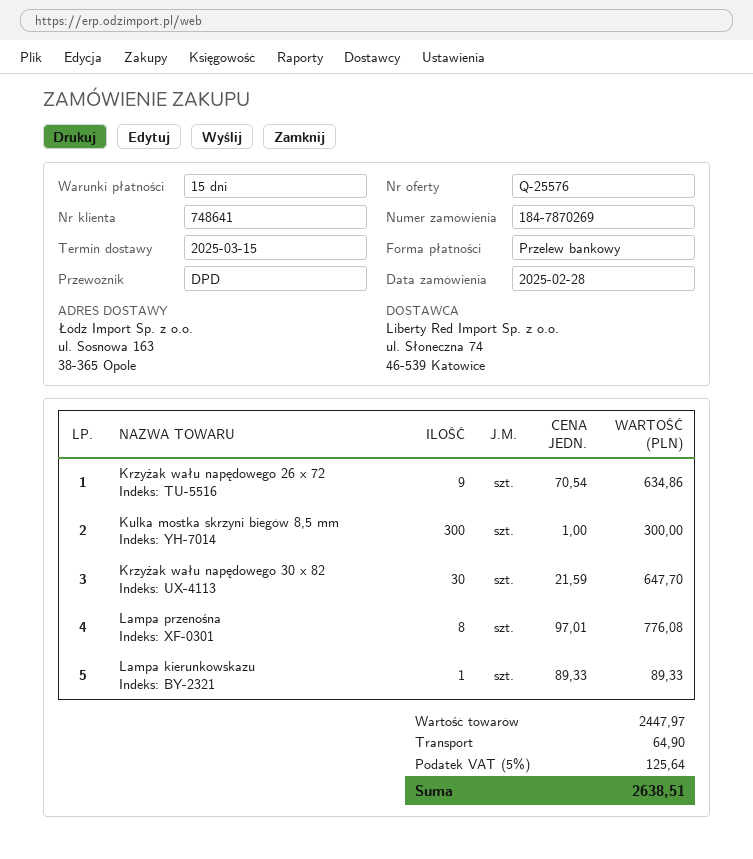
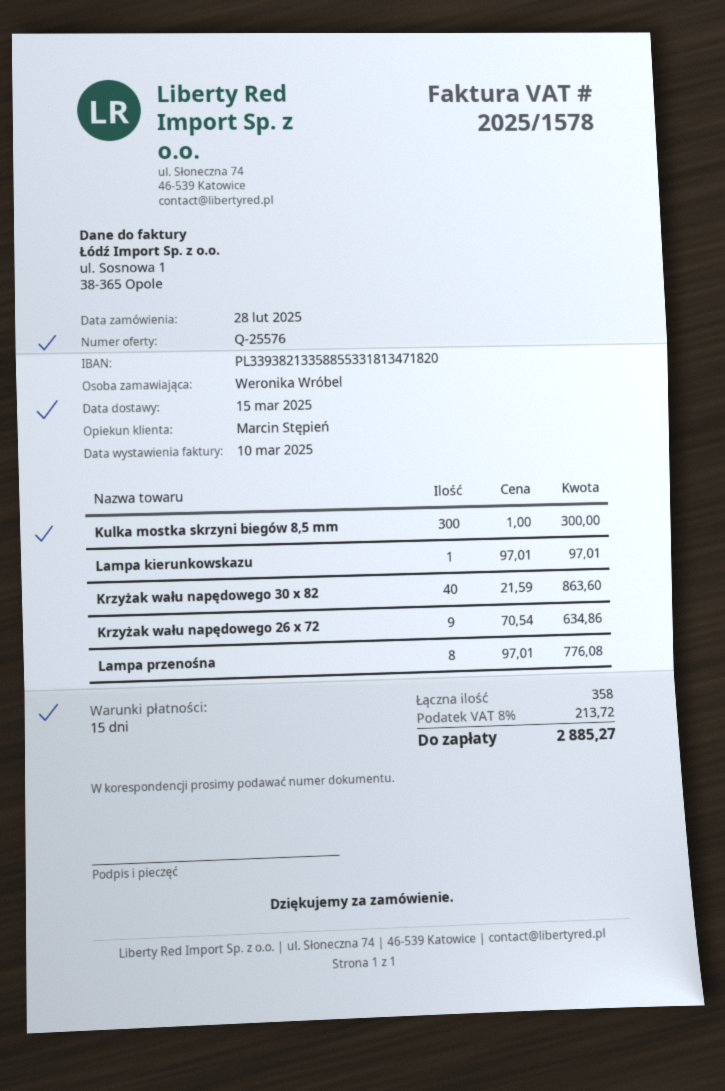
Krzyżak wału napędowego 30 x 82: 30 x 21.59 = 647.70 -> 40 x 21.59 = 863.60
Lampa kierunkowskazu: 1 x 89.33 = 89.33 -> 1 x 97.01 = 97.01
shipping: 64.90 -> none
tax: 5% = 125.64 -> 8% = 213.72
total: 2638.51 -> 2885.27

